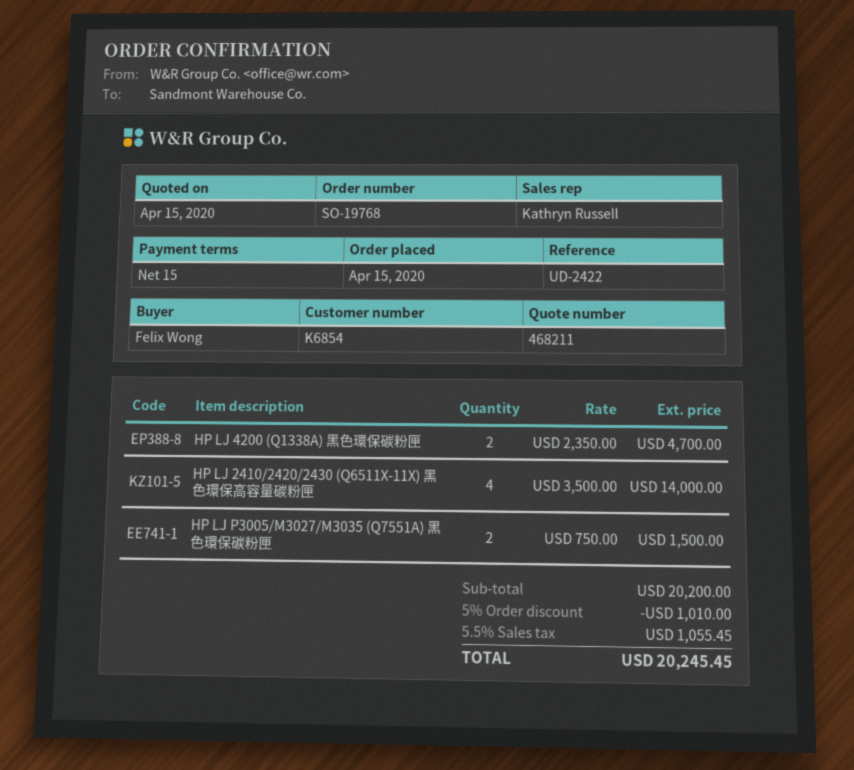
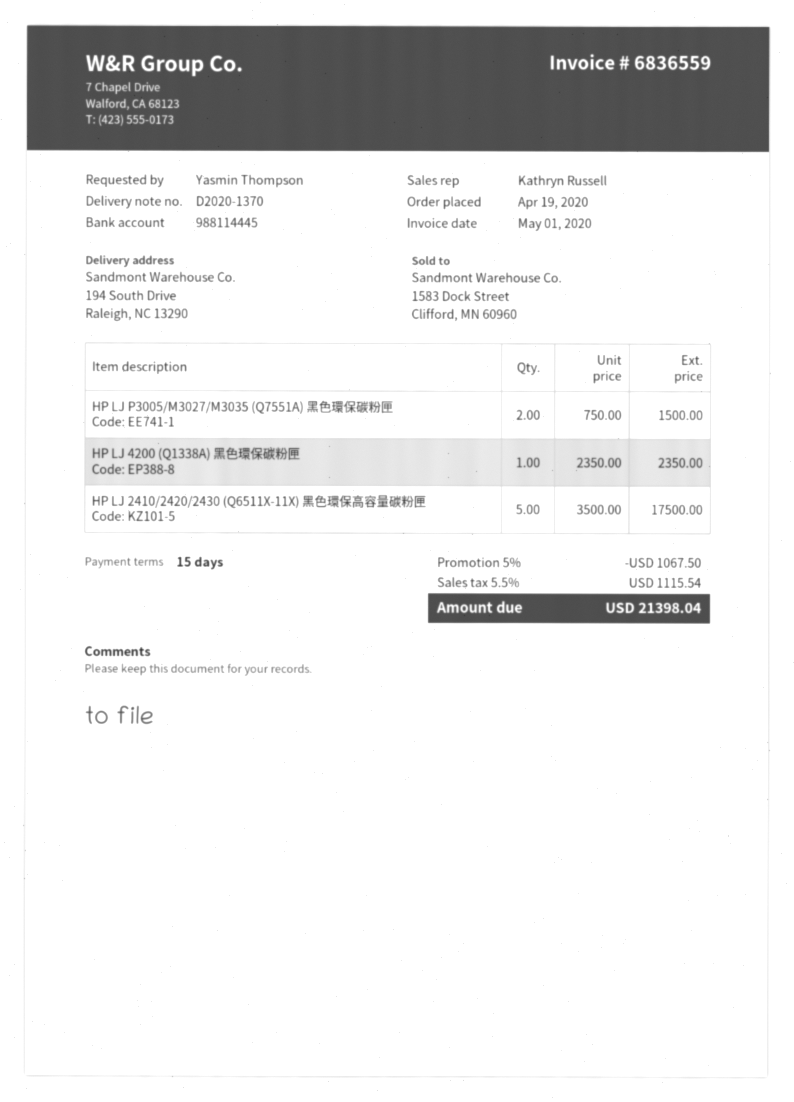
order date: 2020-04-15 -> 2020-04-19
ordered by: Felix Wong -> Yasmin Thompson
HP LJ 4200 (Q1338A) 黑色環保碳粉匣: 2 x 2350.00 = 4700.00 -> 1 x 2350.00 = 2350.00
HP LJ 2410/2420/2430 (Q6511X-11X) 黑色環保高容量碳粉匣: 4 x 3500.00 = 14000.00 -> 5 x 3500.00 = 17500.00
discount: 5% = 1010.00 -> 5% = 1067.50
tax: 5.5% = 1055.45 -> 5.5% = 1115.54
total: 20245.45 -> 21398.04

